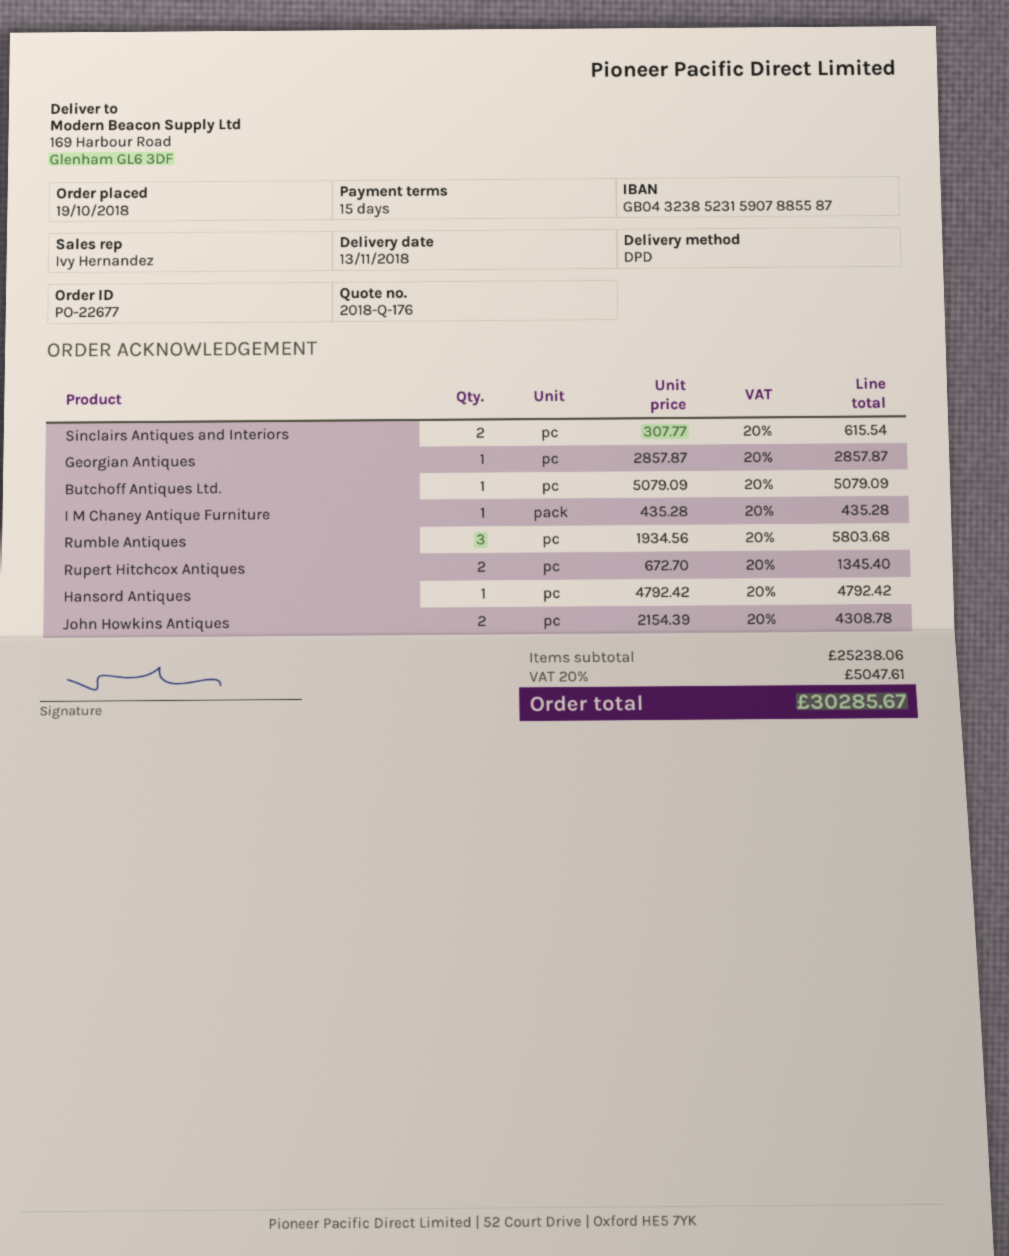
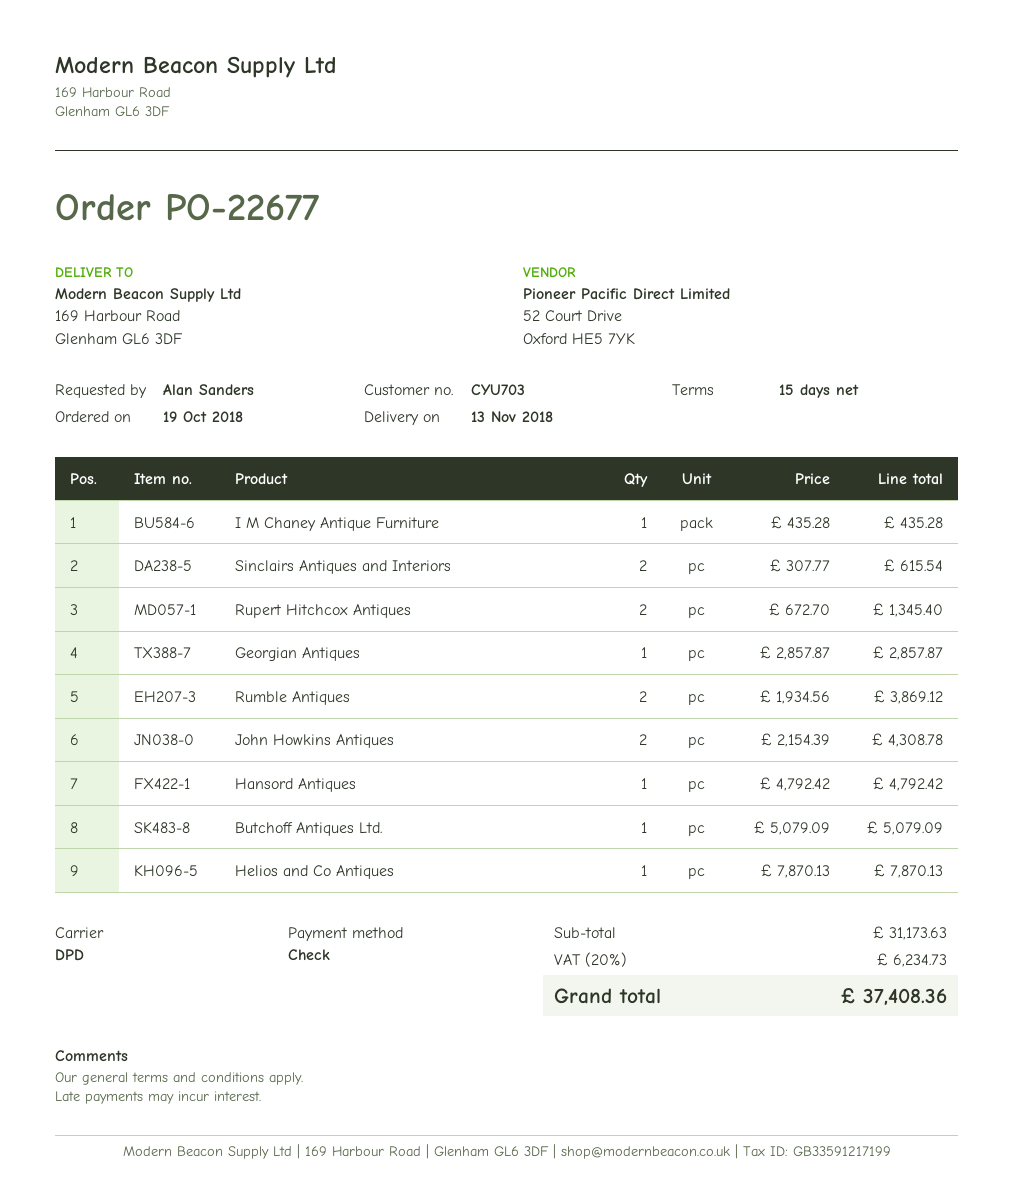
Rumble Antiques: 3 x 1934.56 = 5803.68 -> 2 x 1934.56 = 3869.12
Helios and Co Antiques: none -> 1 x 7870.13 = 7870.13
subtotal: 25238.06 -> 31173.63
tax: 20% = 5047.61 -> 20% = 6234.73
total: 30285.67 -> 37408.36

